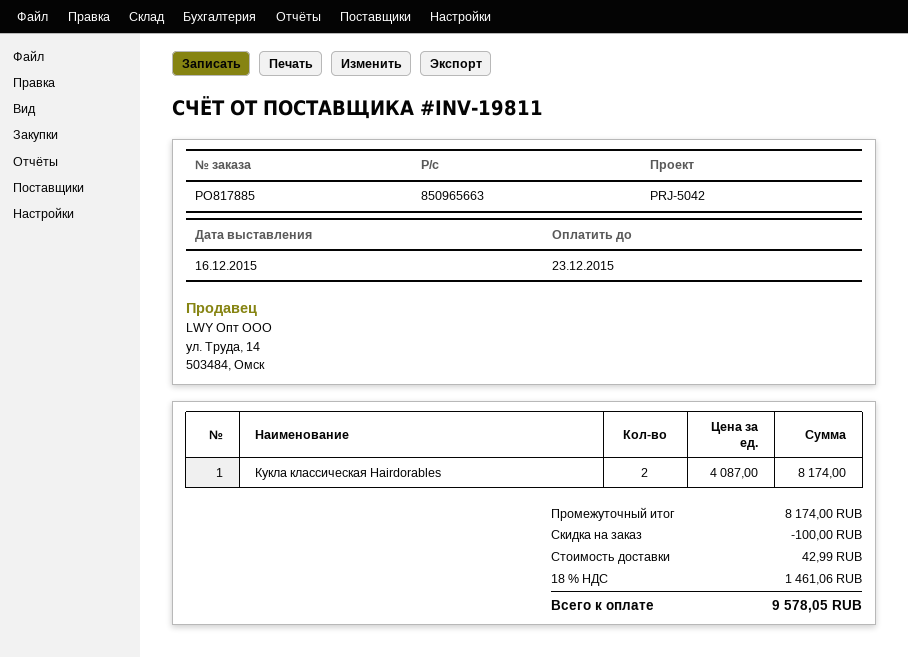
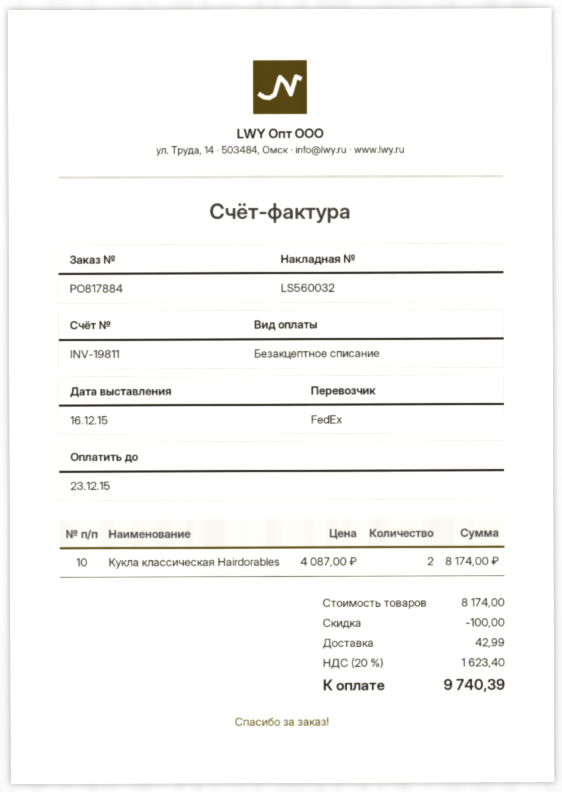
order number: PO817885 -> PO817884
tax: 18% = 1461.06 -> 20% = 1623.40
total: 9578.05 -> 9740.39

